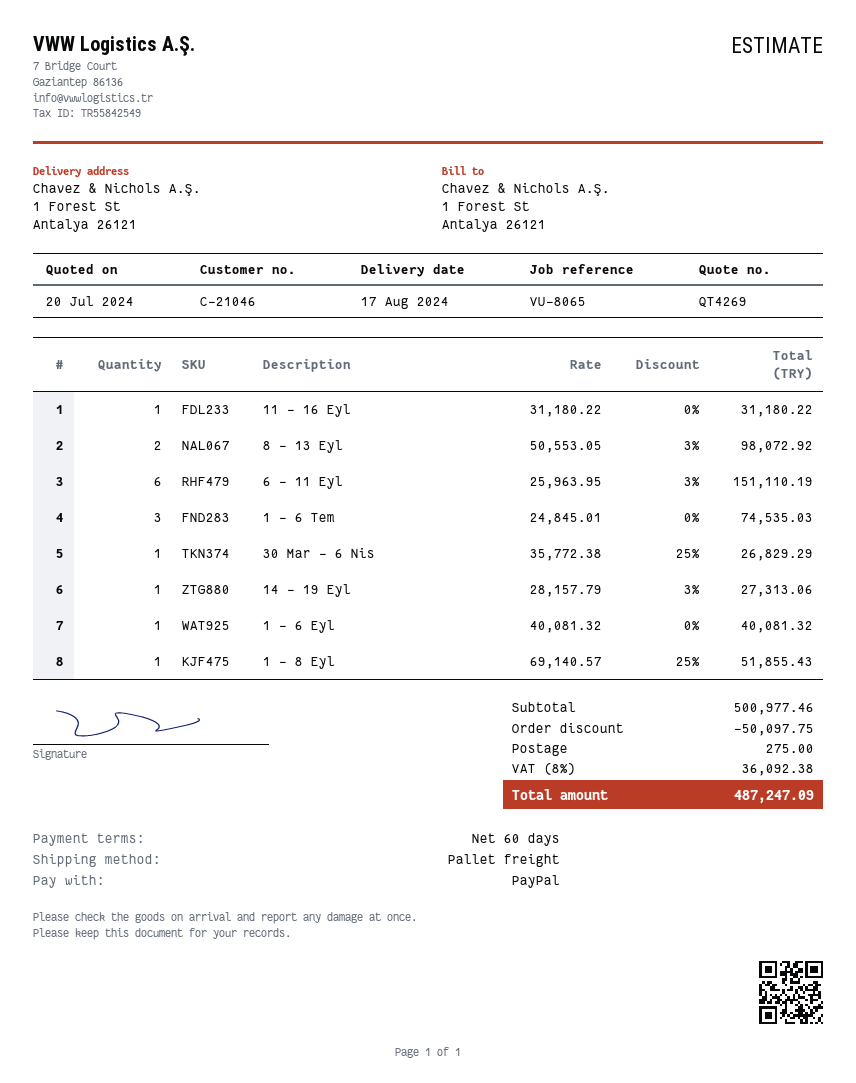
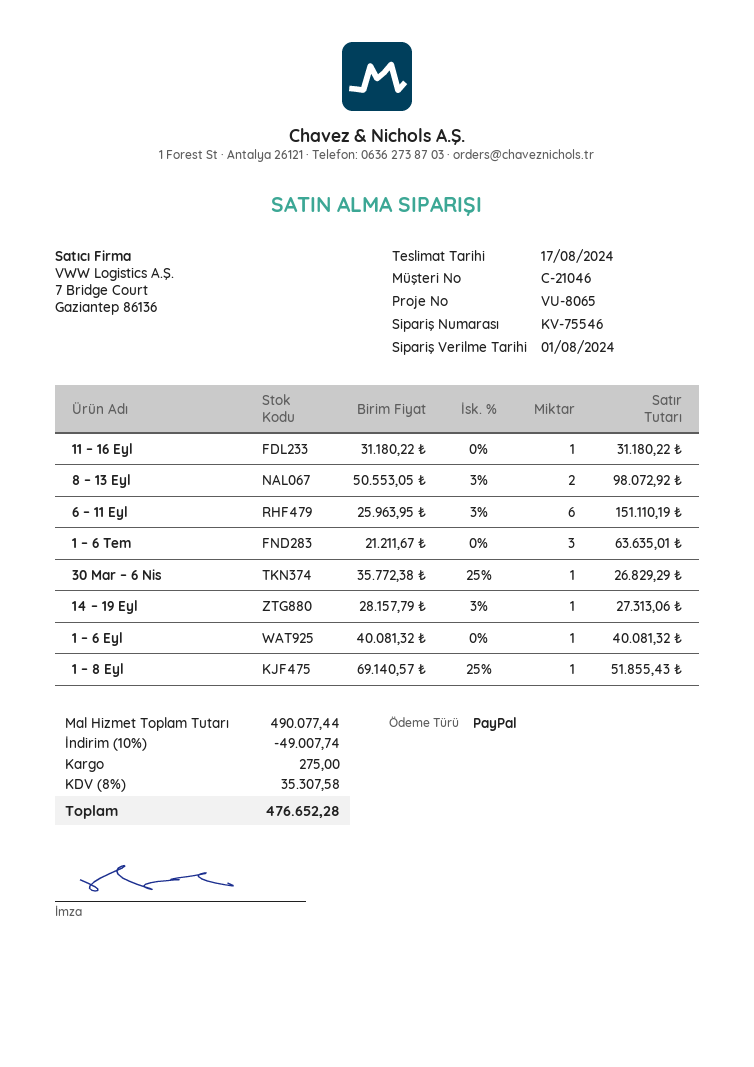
1 – 6 Tem: 3 x 24845.01 = 74535.03 -> 3 x 21211.67 = 63635.01
subtotal: 500977.46 -> 490077.44
discount: 50097.75 -> 49007.74
tax: 8% = 36092.38 -> 8% = 35307.58
total: 487247.09 -> 476652.28

